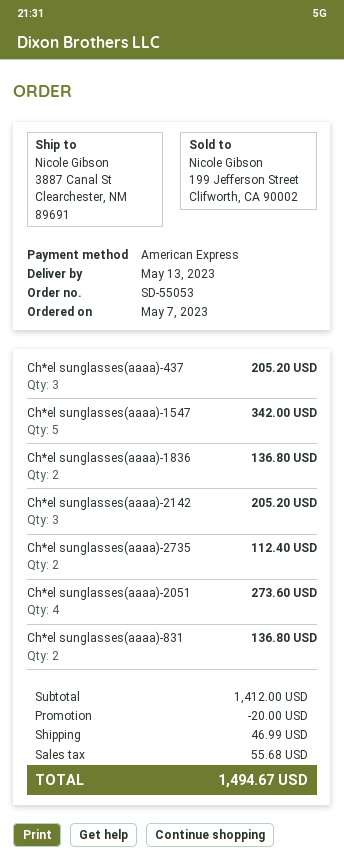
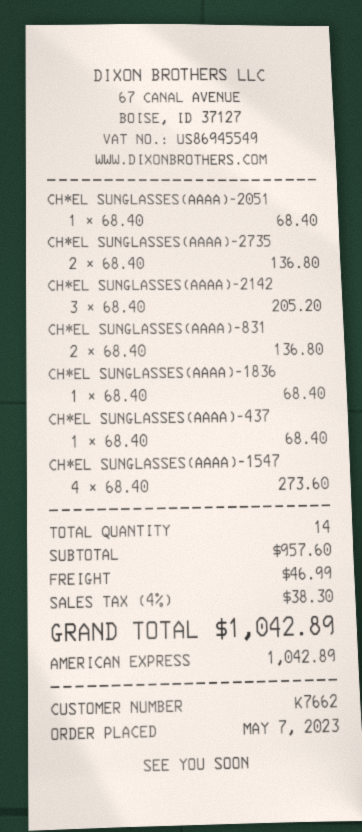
Ch*el sunglasses(aaaa)-437: 3 for 205.20 -> 1 for 68.40
Ch*el sunglasses(aaaa)-1547: 5 for 342.00 -> 4 for 273.60
Ch*el sunglasses(aaaa)-1836: 2 for 136.80 -> 1 for 68.40
Ch*el sunglasses(aaaa)-2735: 2 for 112.40 -> 2 for 136.80
Ch*el sunglasses(aaaa)-2051: 4 for 273.60 -> 1 for 68.40
subtotal: 1412.00 -> 957.60
discount: 20.00 -> none
tax: 55.68 -> 38.30
total: 1494.67 -> 1042.89

